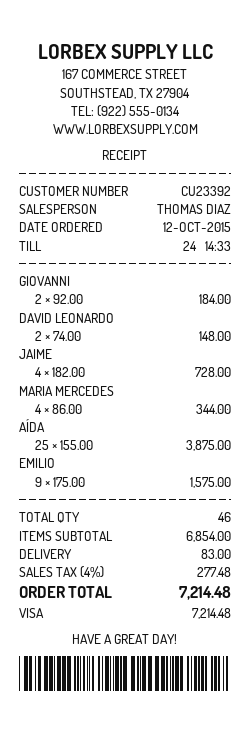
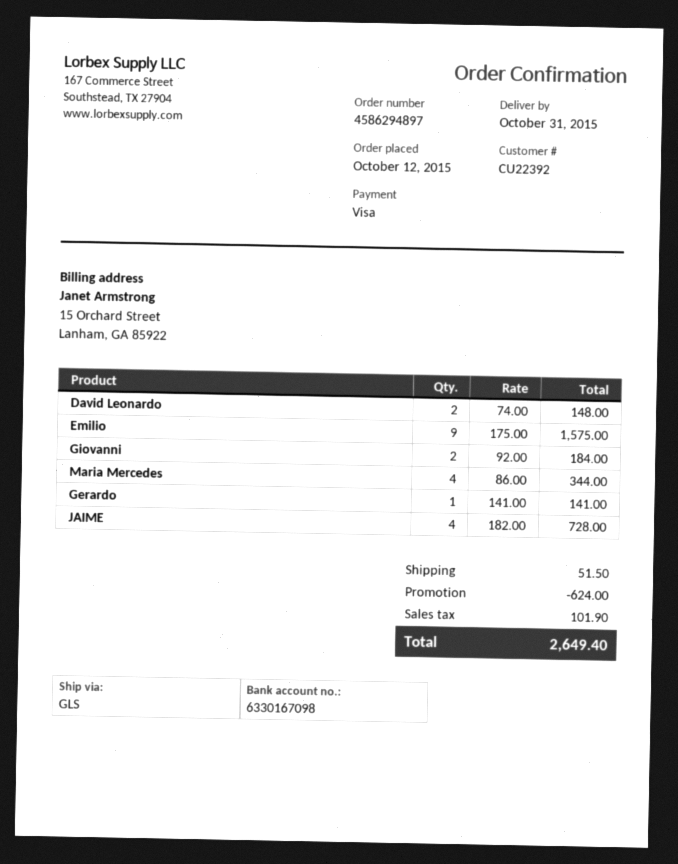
customer number: CU23392 -> CU22392
AÍDA: 25 x 155.00 = 3875.00 -> none
Gerardo: none -> 1 x 141.00 = 141.00
discount: none -> 624.00
shipping: 83.00 -> 51.50
tax: 277.48 -> 101.90
total: 7214.48 -> 2649.40

